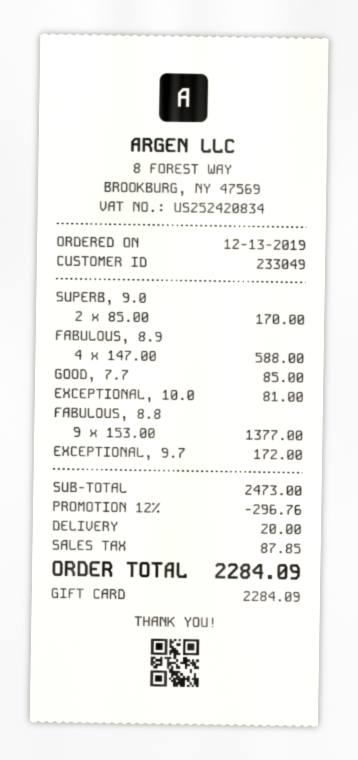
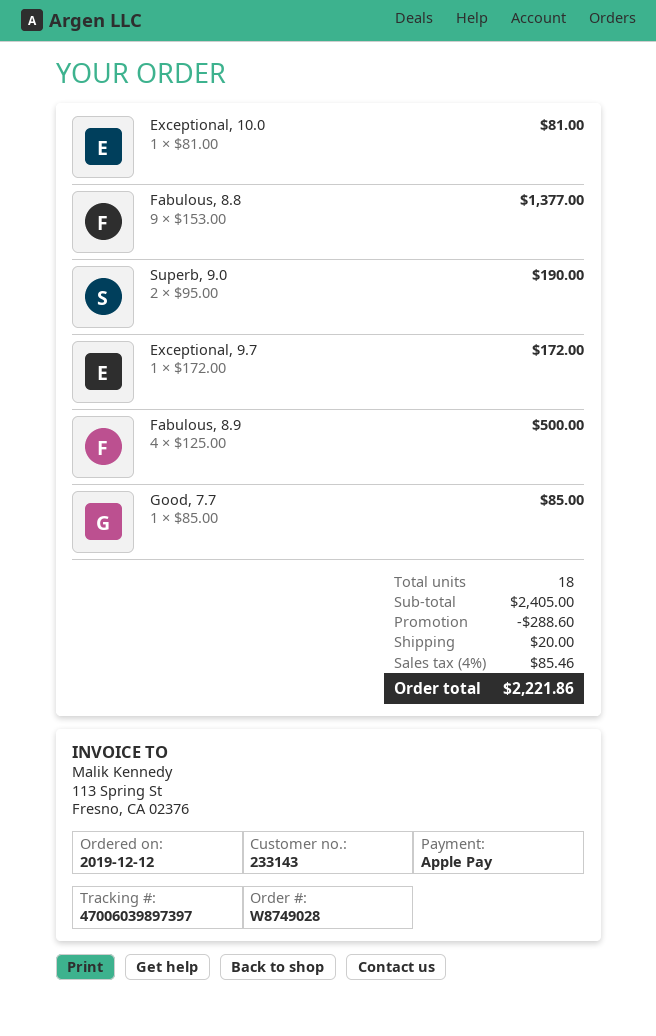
order date: 2019-12-13 -> 2019-12-12
customer number: 233049 -> 233143
payment method: gift card -> Apple Pay
SUPERB, 9.0: 2 x 85.00 = 170.00 -> 2 x 95.00 = 190.00
FABULOUS, 8.9: 4 x 147.00 = 588.00 -> 4 x 125.00 = 500.00
subtotal: 2473.00 -> 2405.00
discount: 296.76 -> 288.60
tax: 87.85 -> 85.46
total: 2284.09 -> 2221.86

